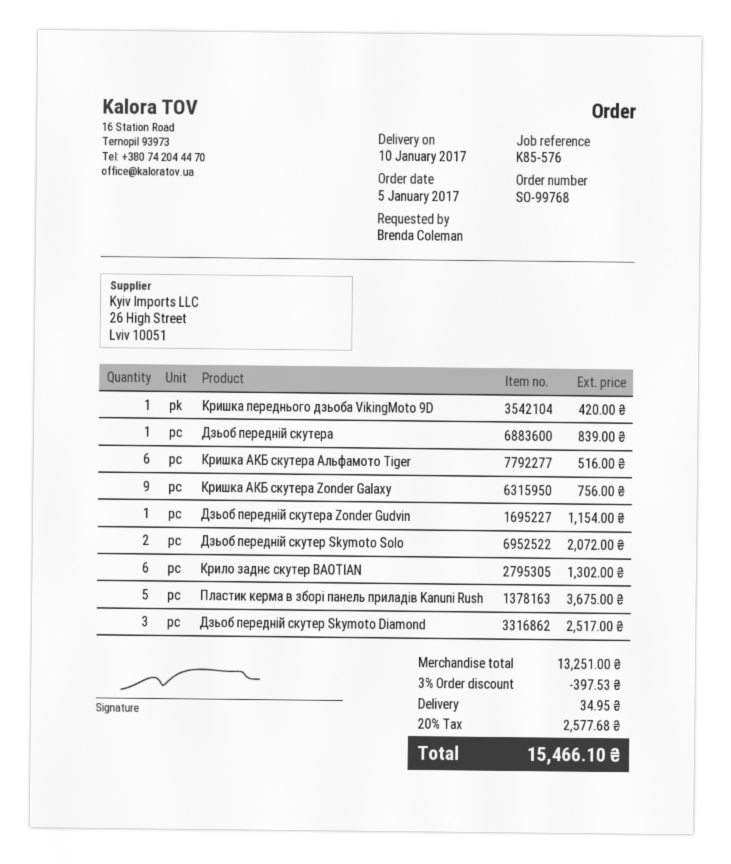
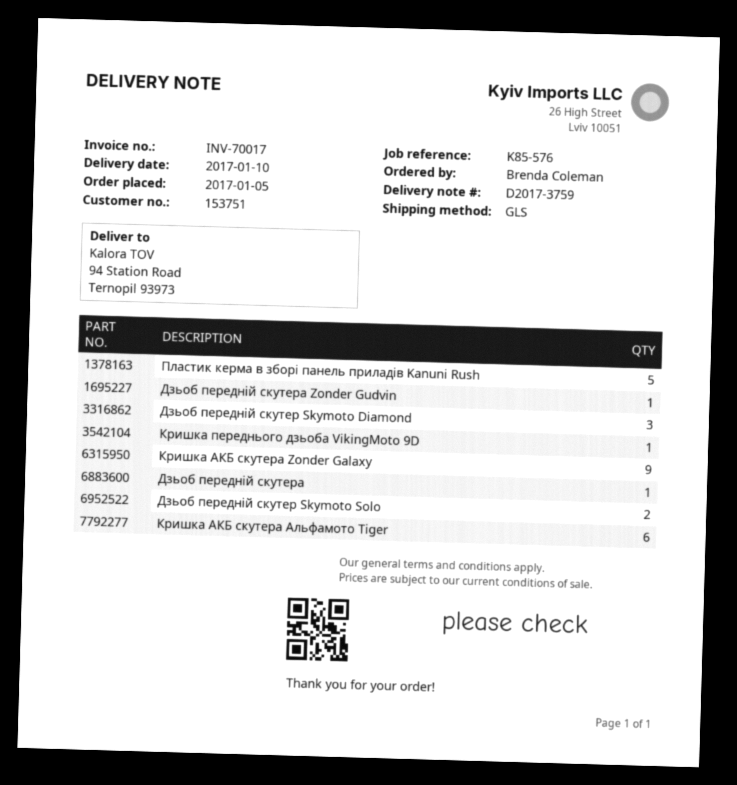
Крило заднє скутер BAOTIAN: 6 -> none

